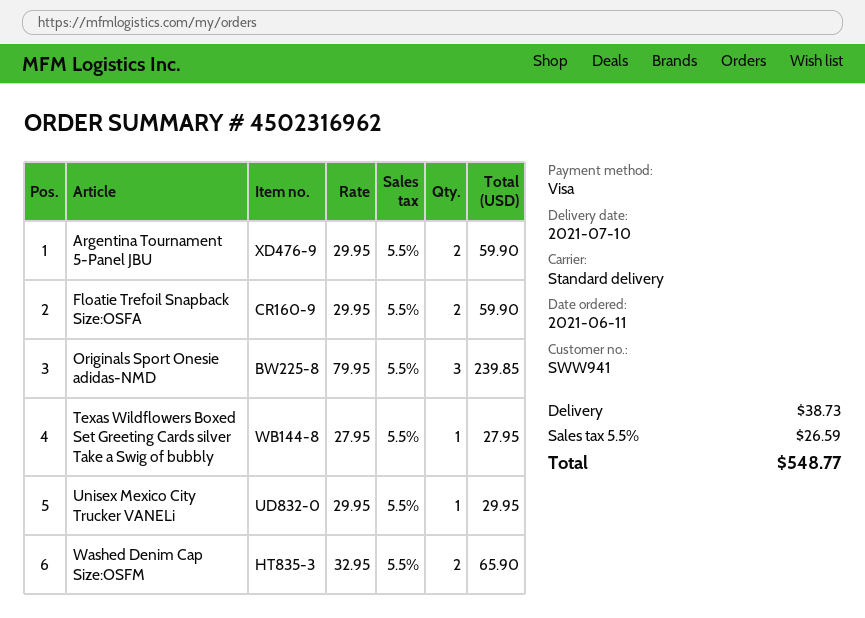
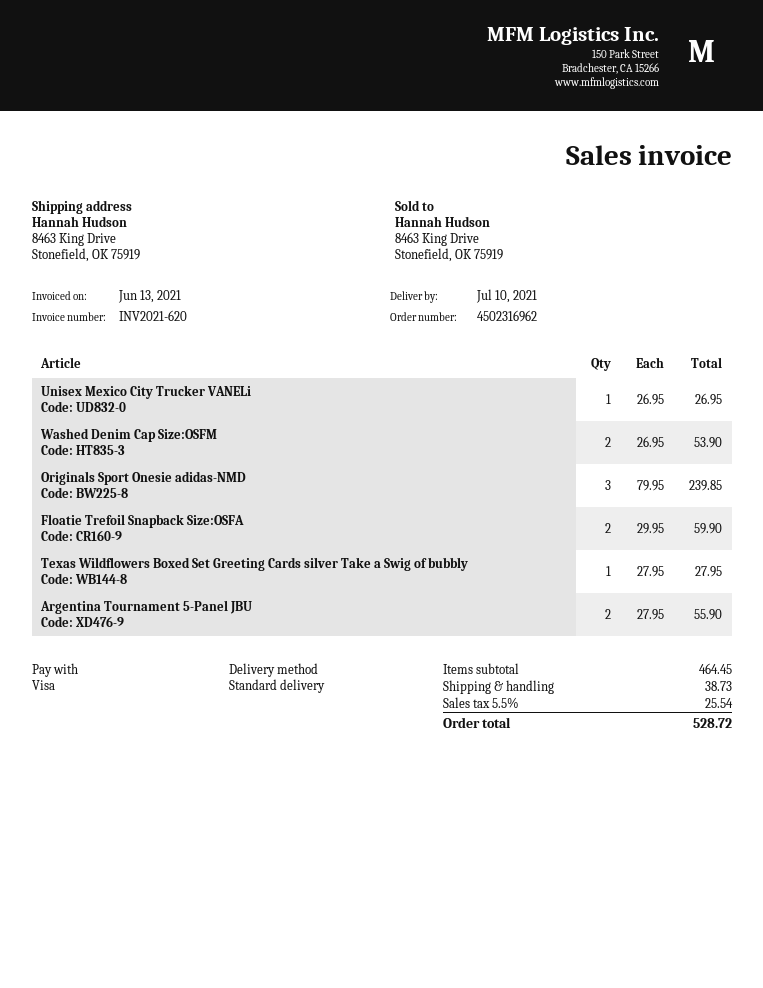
Argentina Tournament 5-Panel JBU: 2 x 29.95 = 59.90 -> 2 x 27.95 = 55.90
Unisex Mexico City Trucker VANELi: 1 x 29.95 = 29.95 -> 1 x 26.95 = 26.95
Washed Denim Cap Size:OSFM: 2 x 32.95 = 65.90 -> 2 x 26.95 = 53.90
tax: 5.5% = 26.59 -> 5.5% = 25.54
total: 548.77 -> 528.72

